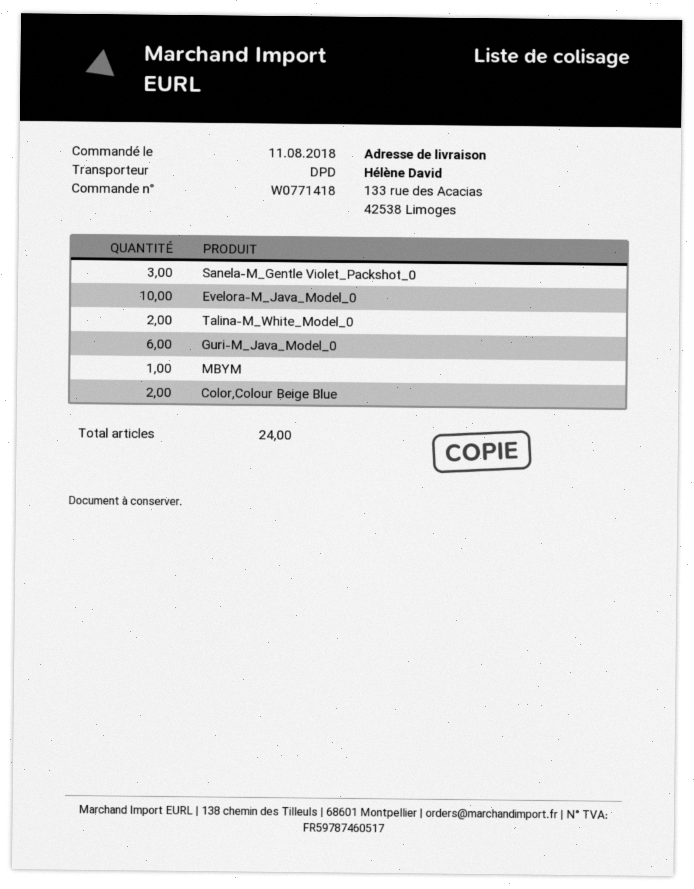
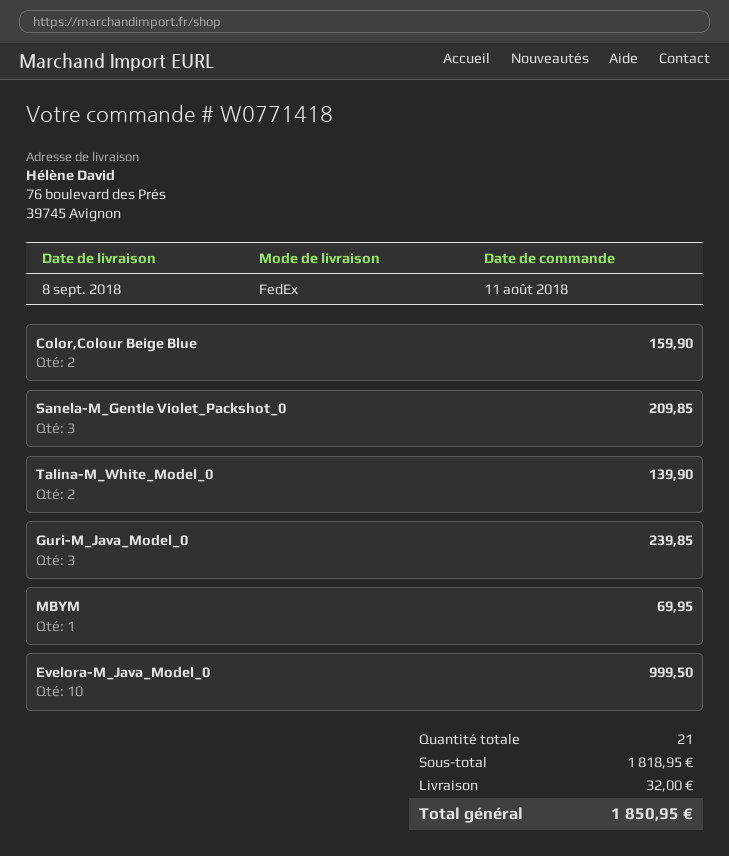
shipping method: DPD -> FedEx
ship to: 133 rue des Acacias, 42538 Limoges -> 76 boulevard des Prés, 39745 Avignon
Guri-M_Java_Model_0: 6 -> 3
total quantity: 24 -> 21

